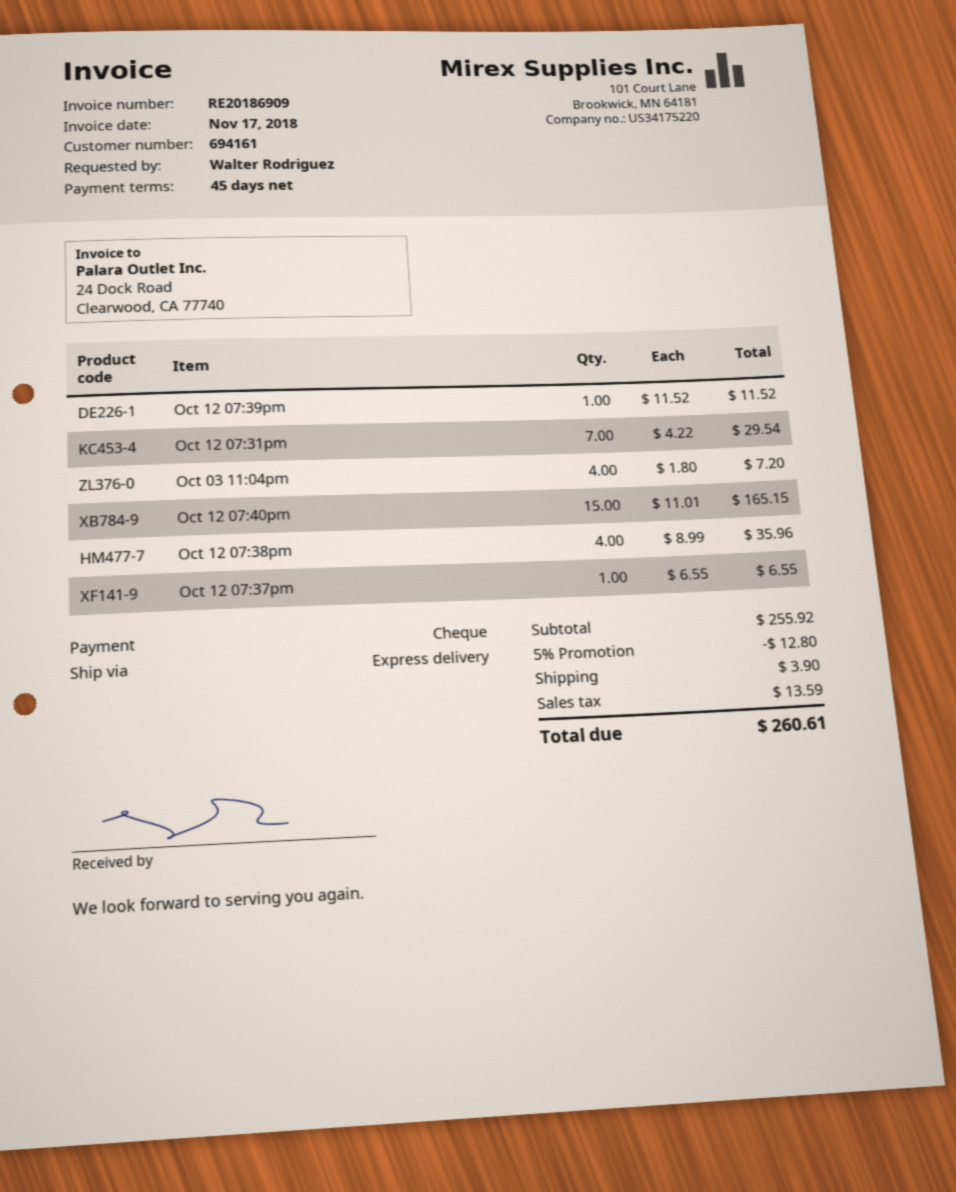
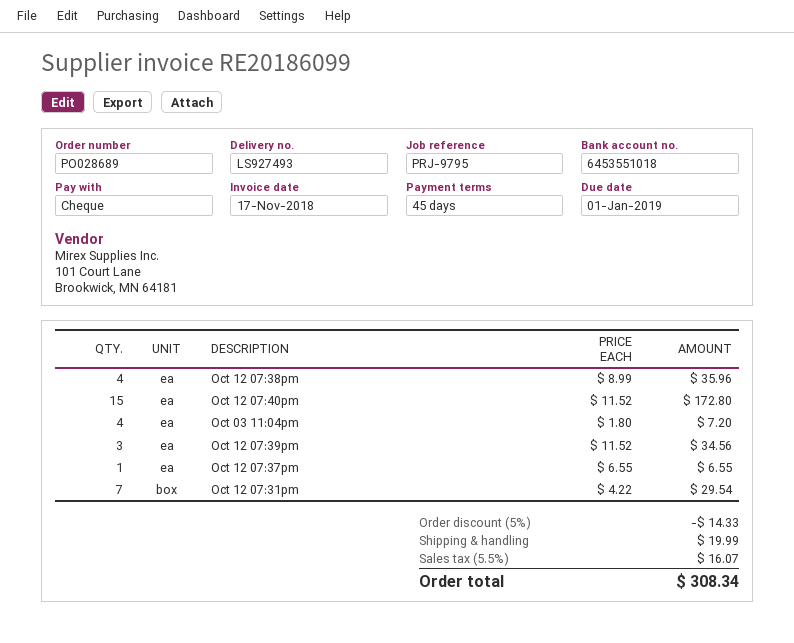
invoice number: RE20186909 -> RE20186099
Oct 12 07:39pm: 1 x 11.52 = 11.52 -> 3 x 11.52 = 34.56
Oct 12 07:40pm: 15 x 11.01 = 165.15 -> 15 x 11.52 = 172.80
discount: 5% = 12.80 -> 5% = 14.33
shipping: 3.90 -> 19.99
tax: 13.59 -> 16.07
total: 260.61 -> 308.34

